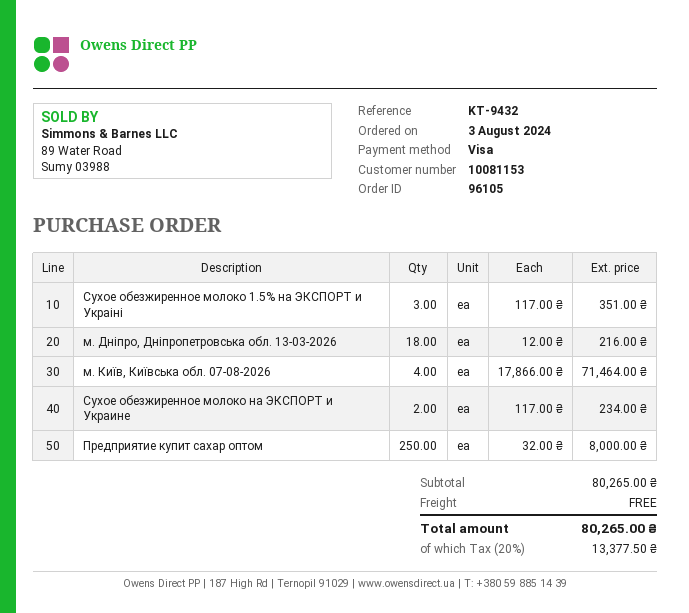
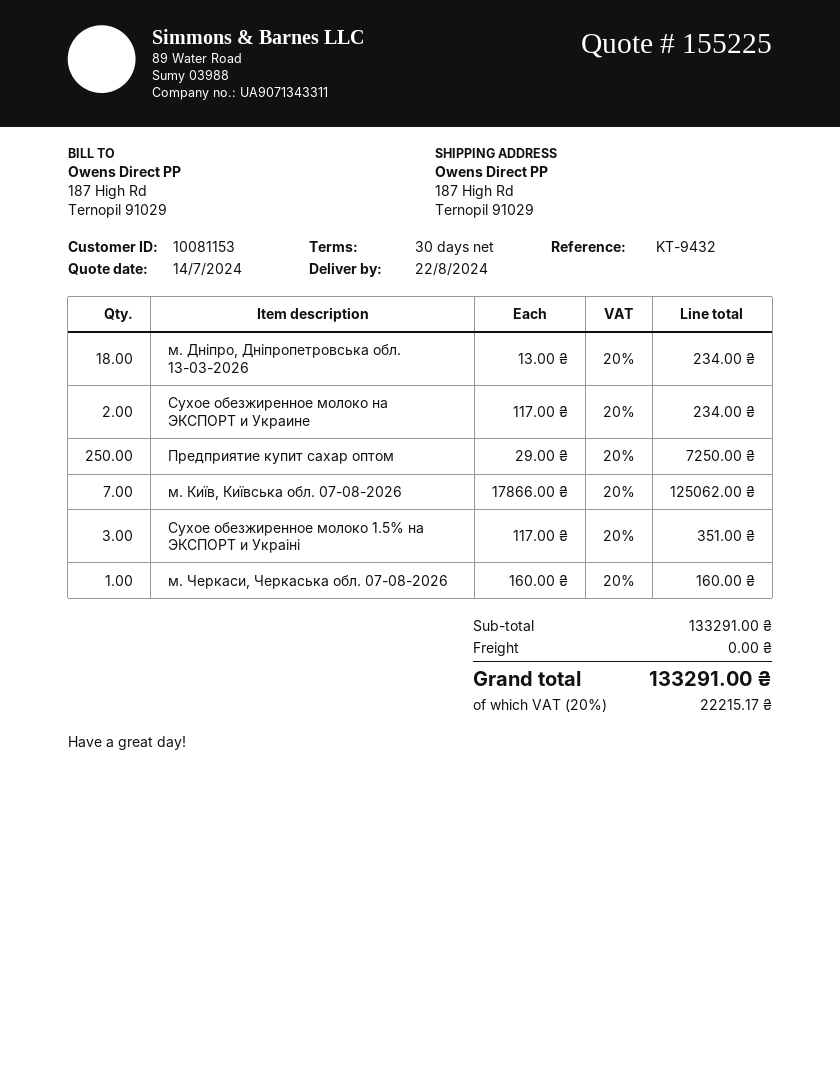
м. Дніпро, Дніпропетровська обл. 13-03-2026: 18 x 12.00 = 216.00 -> 18 x 13.00 = 234.00
м. Київ, Київська обл. 07-08-2026: 4 x 17866.00 = 71464.00 -> 7 x 17866.00 = 125062.00
Предприятие купит сахар оптом: 250 x 32.00 = 8000.00 -> 250 x 29.00 = 7250.00
м. Черкаси, Черкаська обл. 07-08-2026: none -> 1 x 160.00 = 160.00
subtotal: 80265.00 -> 133291.00
tax: 20% = 13377.50 -> 20% = 22215.17
total: 80265.00 -> 133291.00

